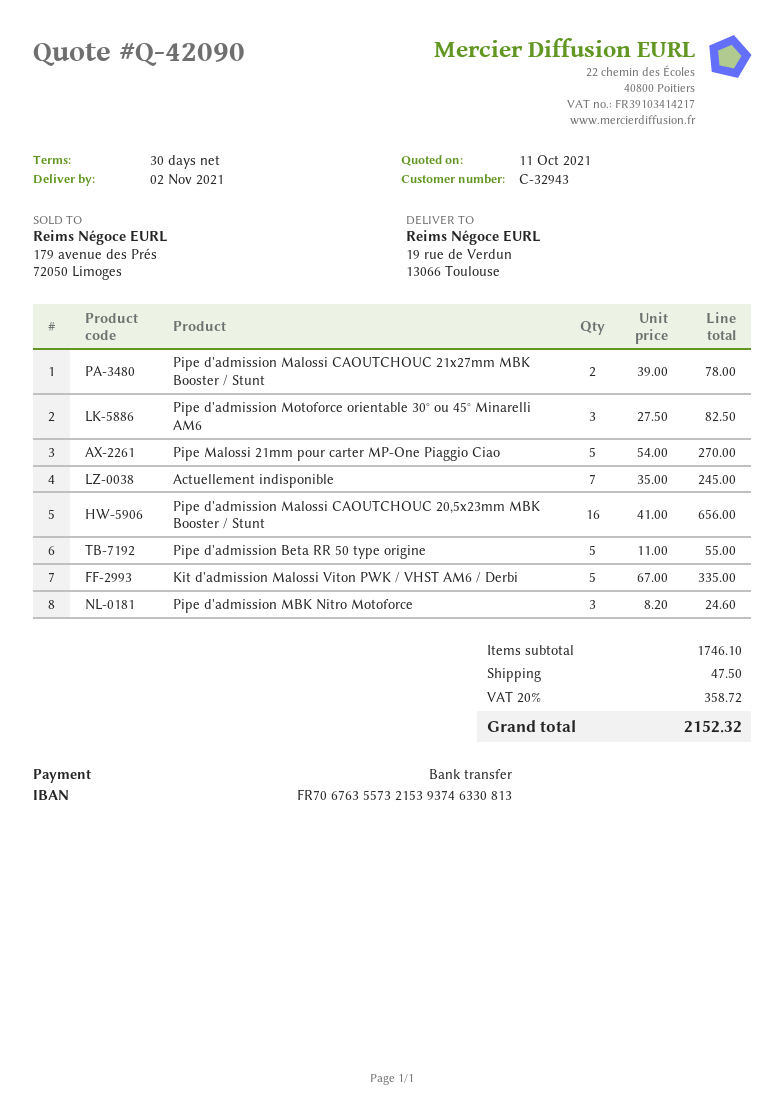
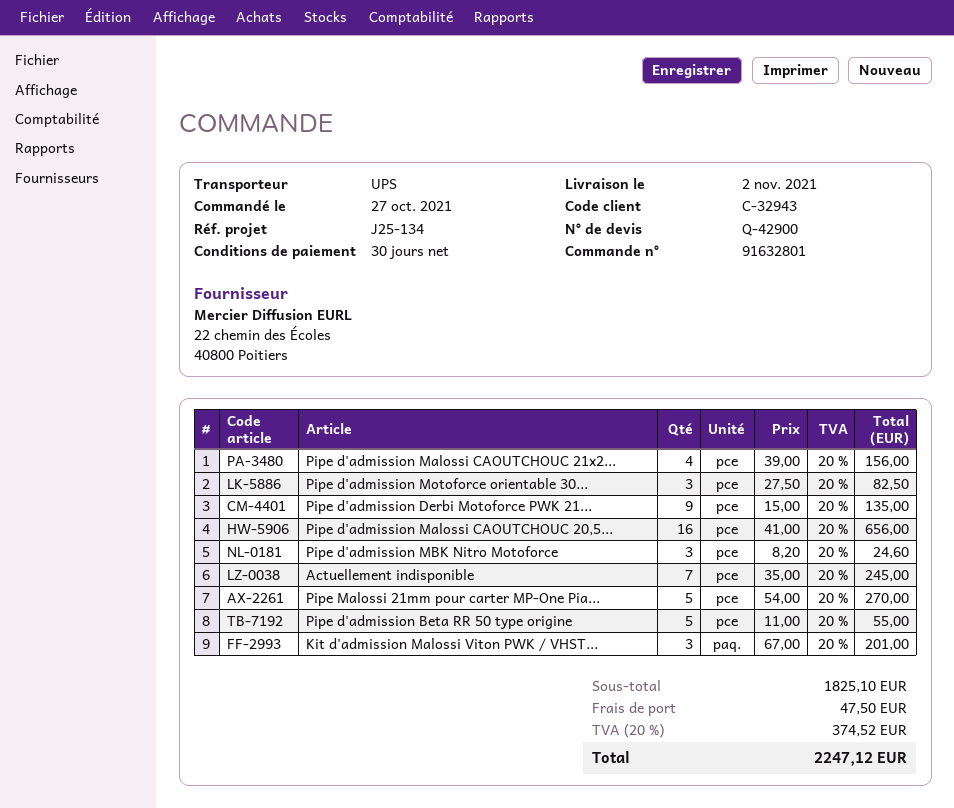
quote number: Q-42090 -> Q-42900
Pipe d'admission Malossi CAOUTCHOUC 21x27mm MBK Booster / Stunt: 2 x 39.00 = 78.00 -> 4 x 39.00 = 156.00
Kit d'admission Malossi Viton PWK / VHST AM6 / Derbi: 5 x 67.00 = 335.00 -> 3 x 67.00 = 201.00
Pipe d'admission Derbi Motoforce PWK 21...: none -> 9 x 15.00 = 135.00
subtotal: 1746.10 -> 1825.10
tax: 20% = 358.72 -> 20% = 374.52
total: 2152.32 -> 2247.12

